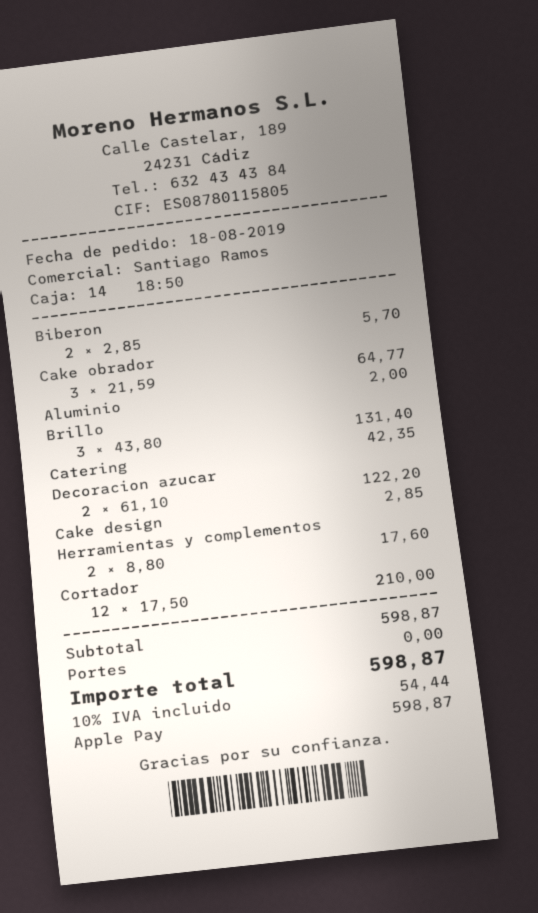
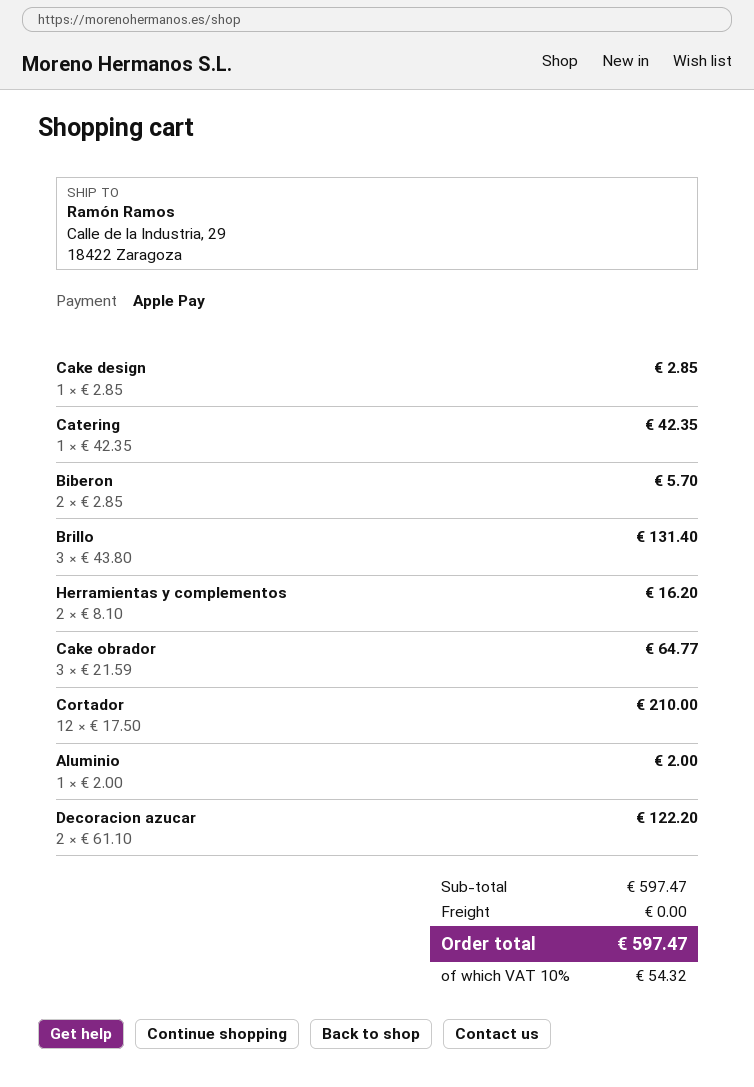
Herramientas y complementos: 2 x 8.80 = 17.60 -> 2 x 8.10 = 16.20
subtotal: 598.87 -> 597.47
tax: 10% = 54.44 -> 10% = 54.32
total: 598.87 -> 597.47

